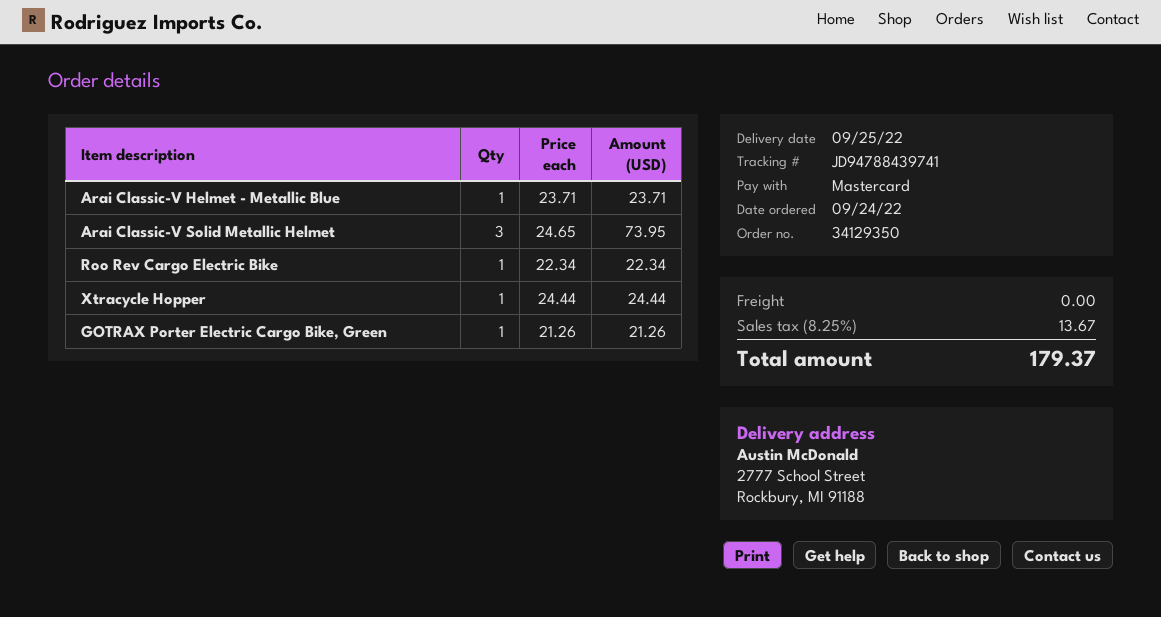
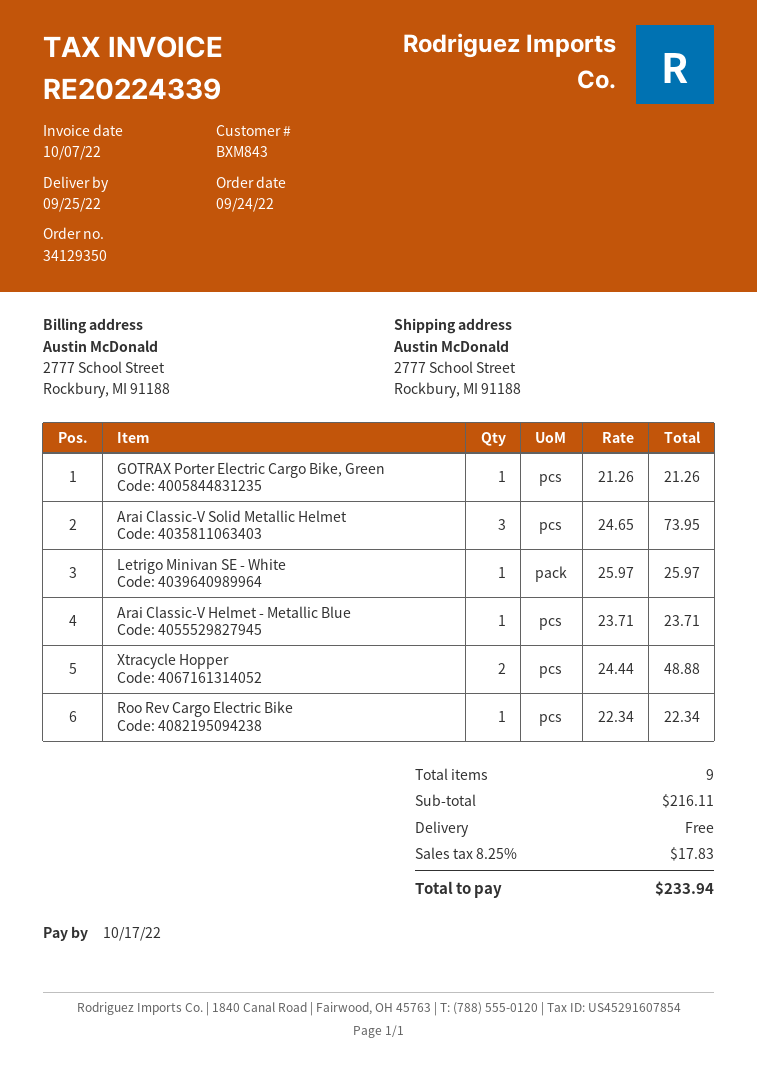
Xtracycle Hopper: 1 x 24.44 = 24.44 -> 2 x 24.44 = 48.88
Letrigo Minivan SE - White: none -> 1 x 25.97 = 25.97
tax: 8.25% = 13.67 -> 8.25% = 17.83
total: 179.37 -> 233.94

